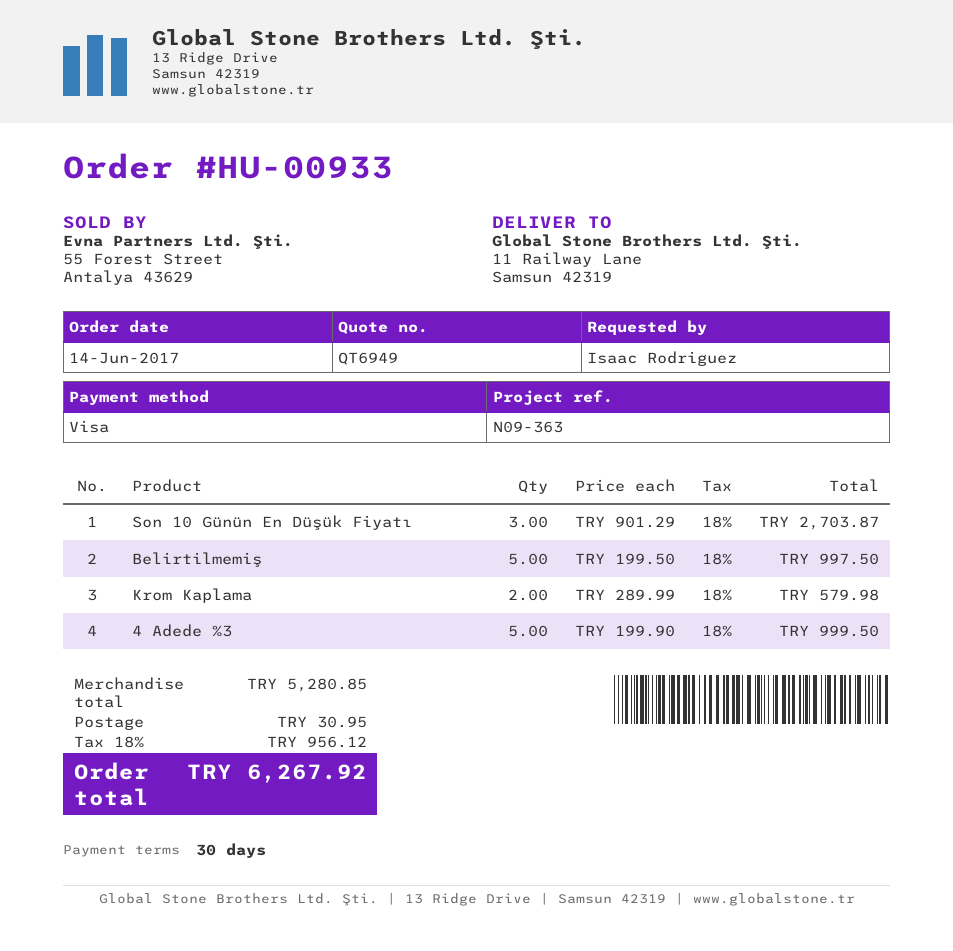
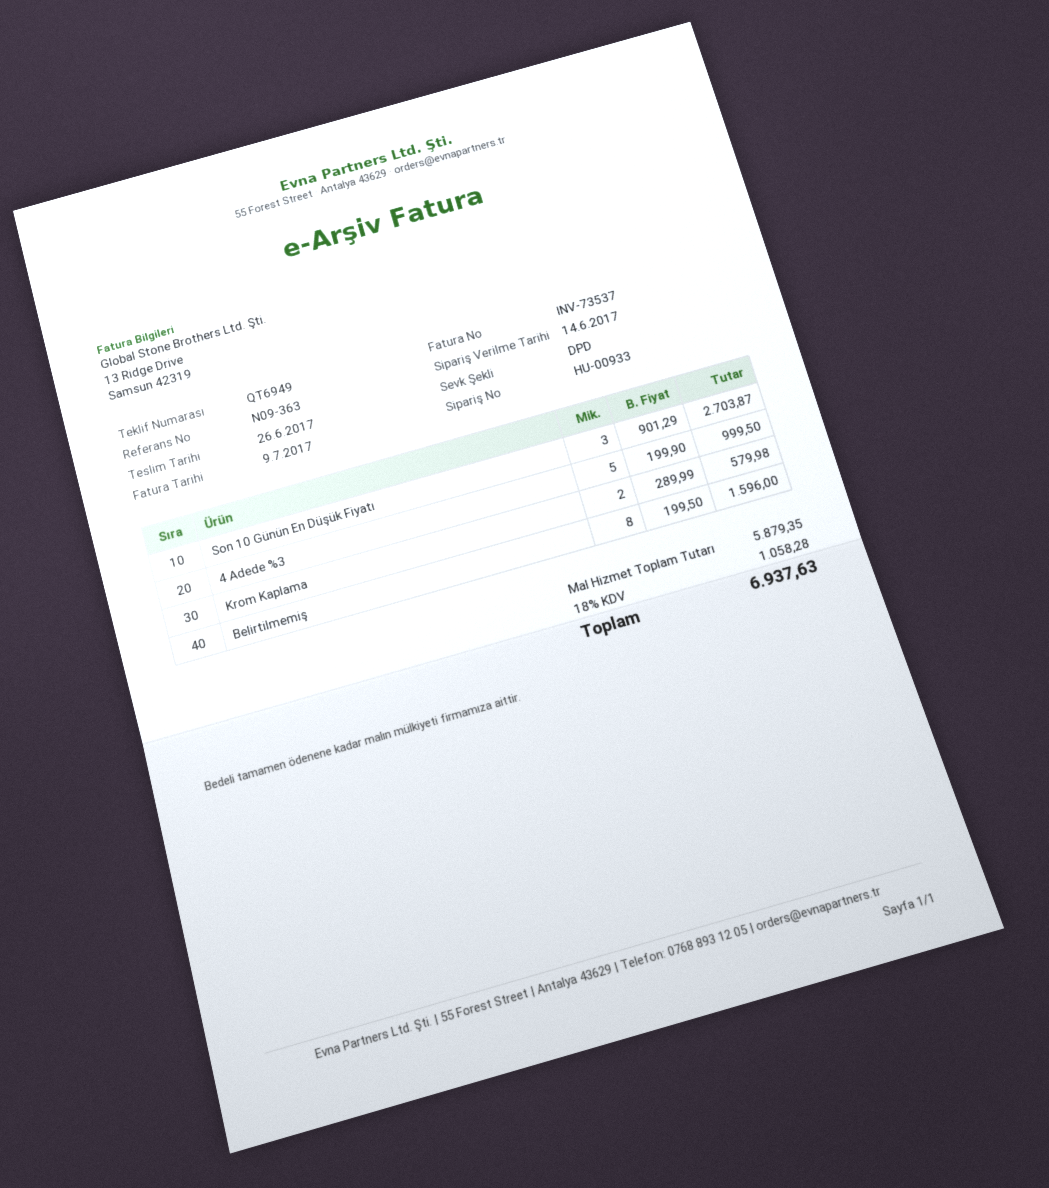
Belirtilmemiş: 5 x 199.50 = 997.50 -> 8 x 199.50 = 1596.00
subtotal: 5280.85 -> 5879.35
shipping: 30.95 -> none
tax: 18% = 956.12 -> 18% = 1058.28
total: 6267.92 -> 6937.63

